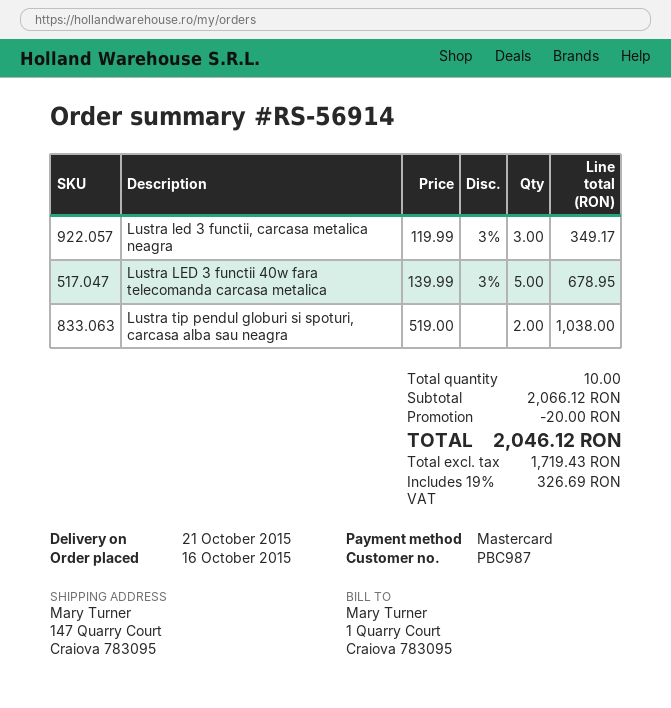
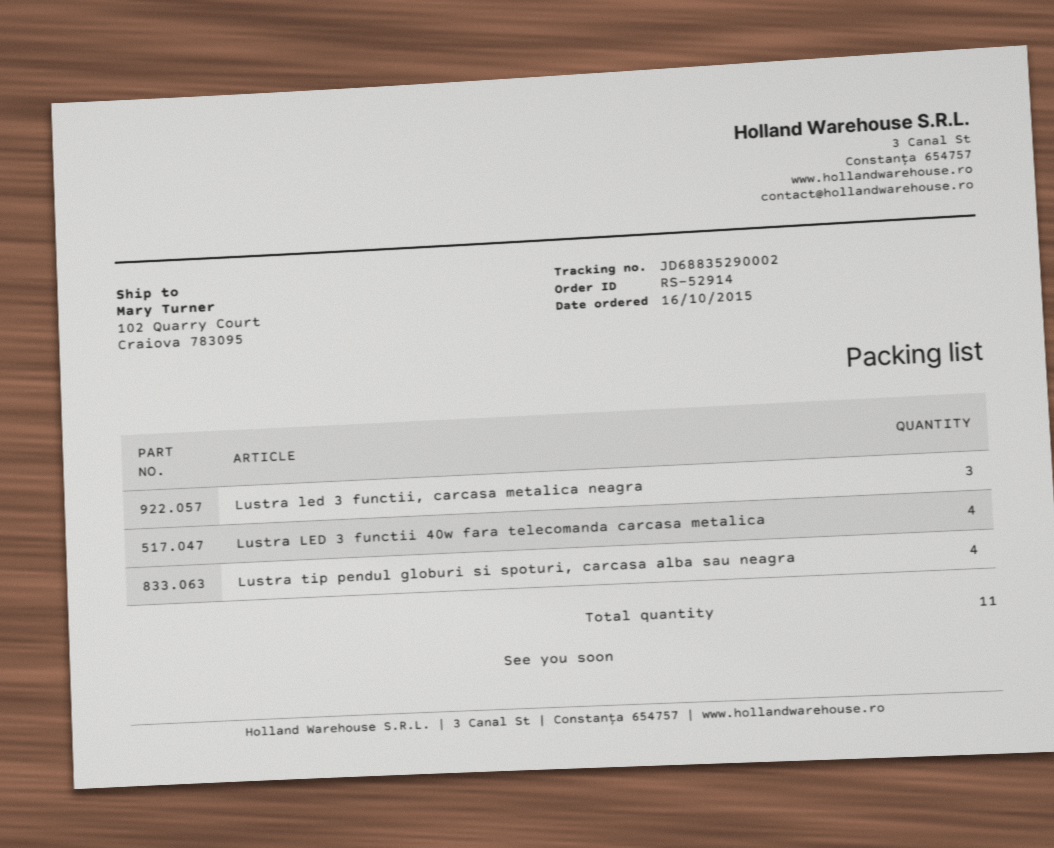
order number: RS-56914 -> RS-52914
ship to: 147 Quarry Court, Craiova 783095 -> 102 Quarry Court, Craiova 783095
Lustra LED 3 functii 40w fara telecomanda carcasa metalica: 5 -> 4
Lustra tip pendul globuri si spoturi, carcasa alba sau neagra: 2 -> 4
total quantity: 10 -> 11

